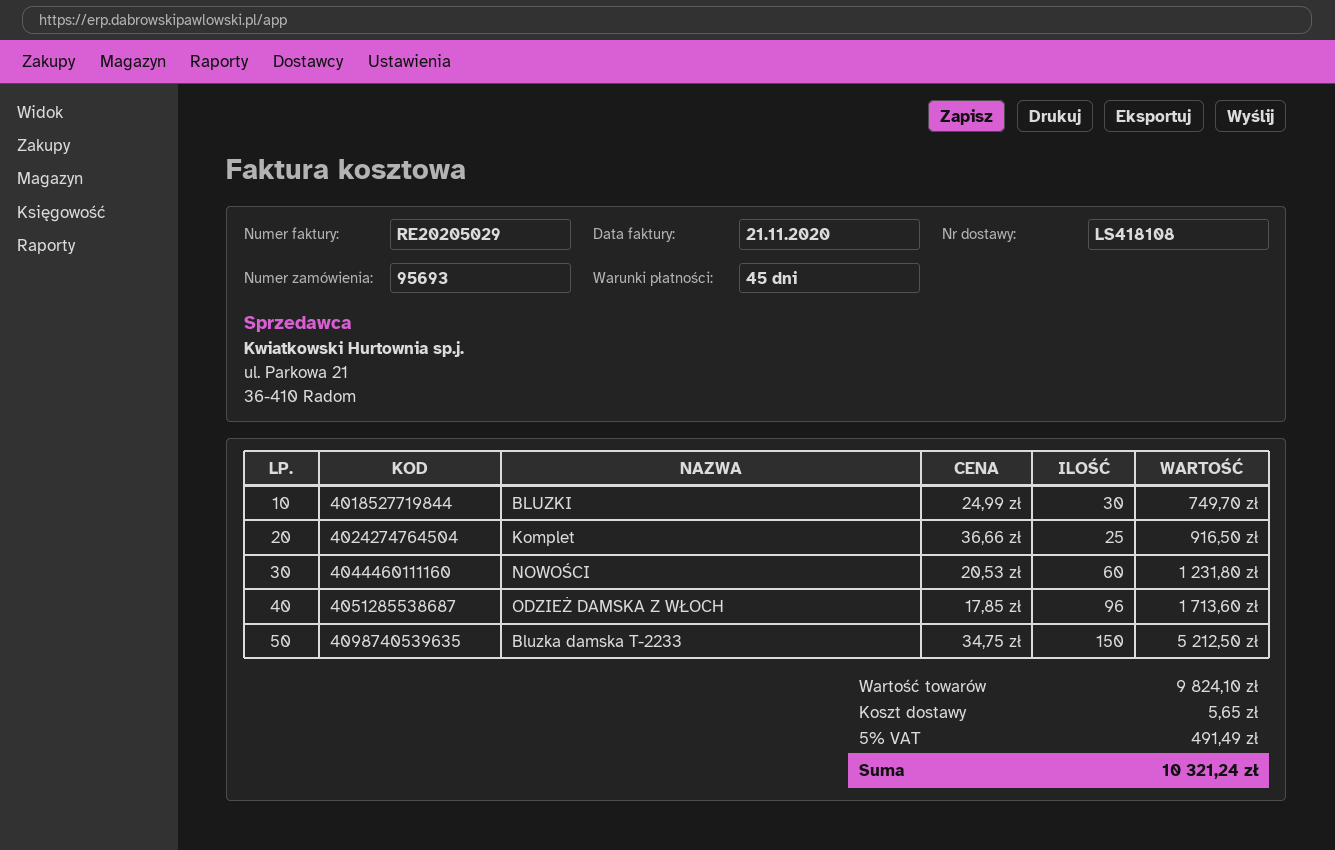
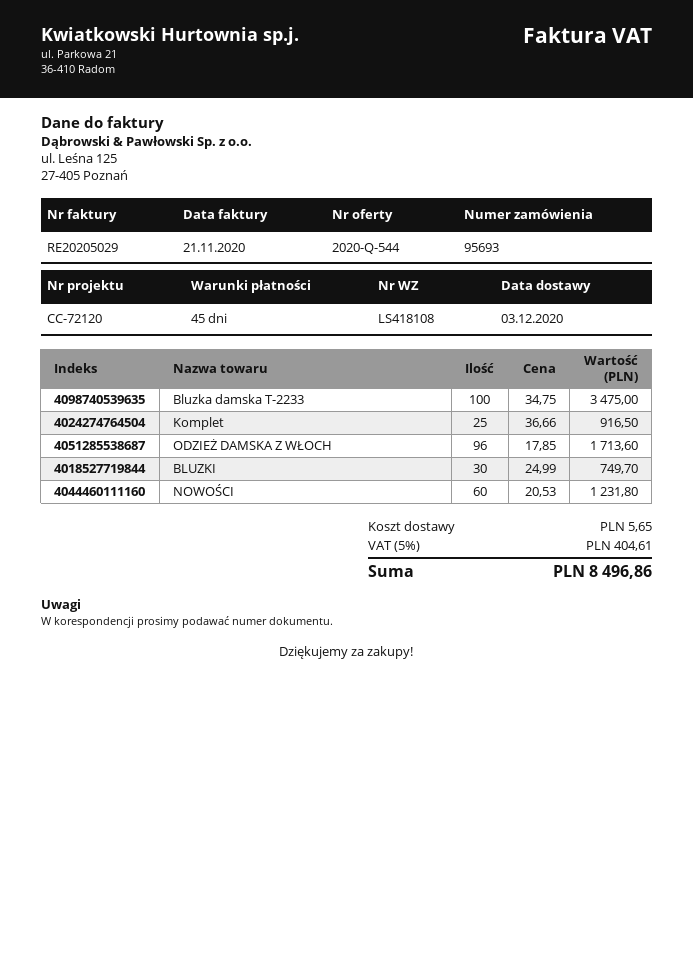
Bluzka damska T-2233: 150 x 34.75 = 5212.50 -> 100 x 34.75 = 3475.00
tax: 5% = 491.49 -> 5% = 404.61
total: 10321.24 -> 8496.86

